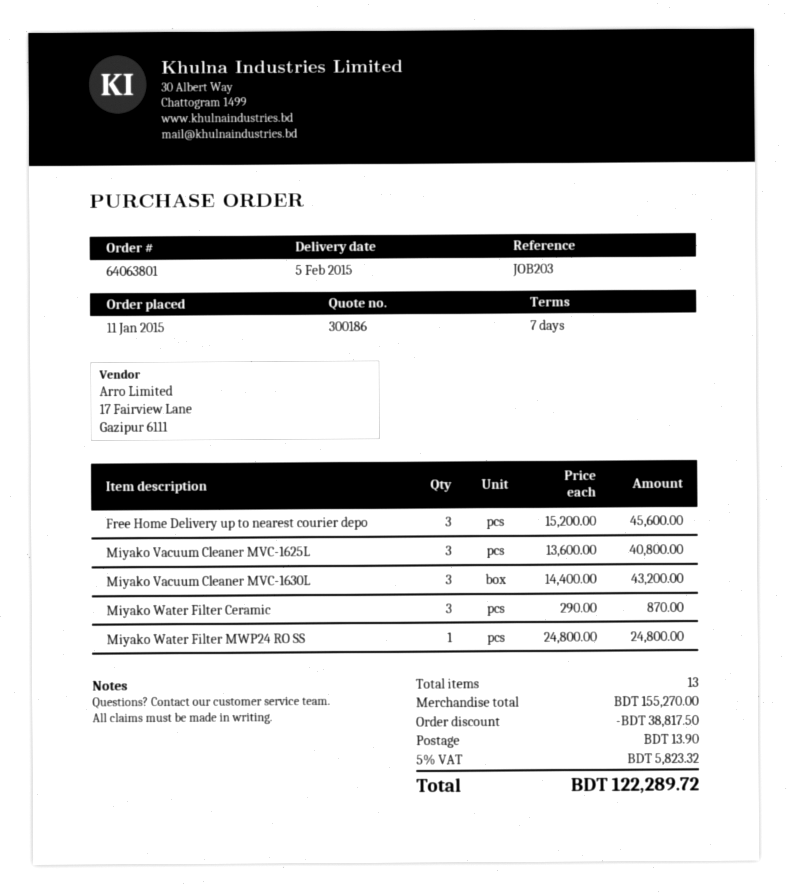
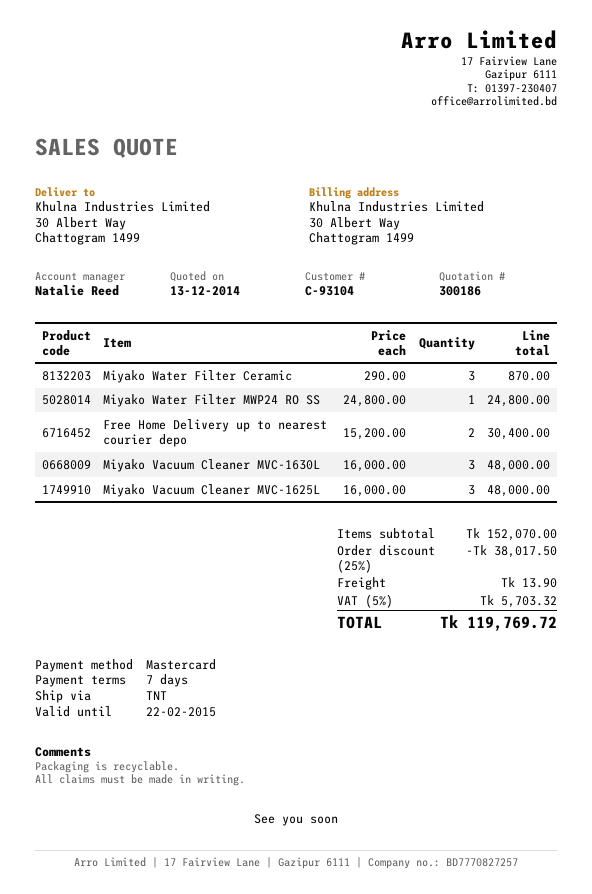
Free Home Delivery up to nearest courier depo: 3 x 15200.00 = 45600.00 -> 2 x 15200.00 = 30400.00
Miyako Vacuum Cleaner MVC-1625L: 3 x 13600.00 = 40800.00 -> 3 x 16000.00 = 48000.00
Miyako Vacuum Cleaner MVC-1630L: 3 x 14400.00 = 43200.00 -> 3 x 16000.00 = 48000.00
subtotal: 155270.00 -> 152070.00
discount: 38817.50 -> 38017.50
tax: 5% = 5823.32 -> 5% = 5703.32
total: 122289.72 -> 119769.72

